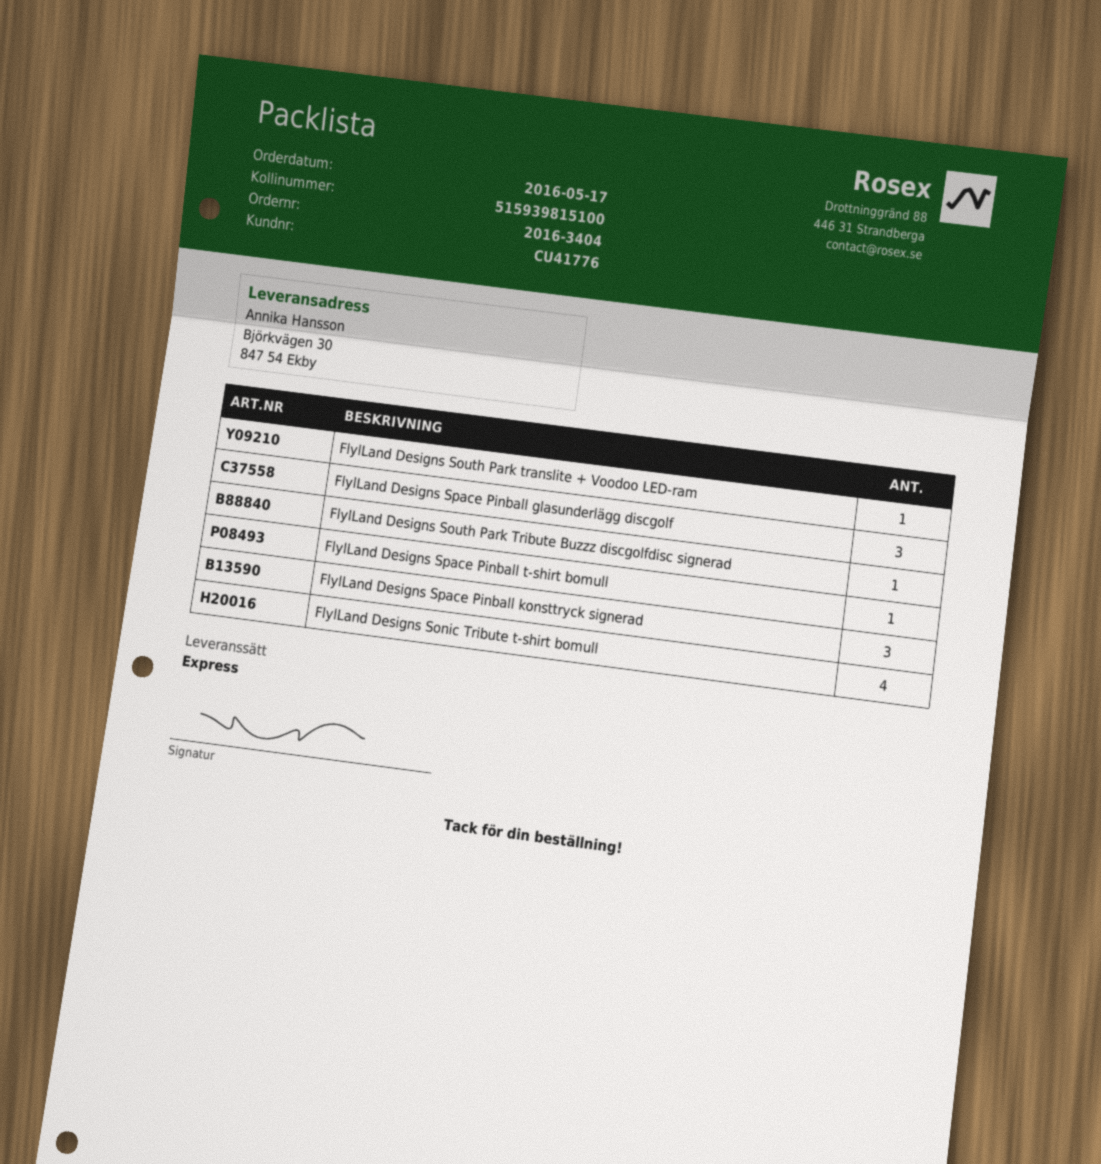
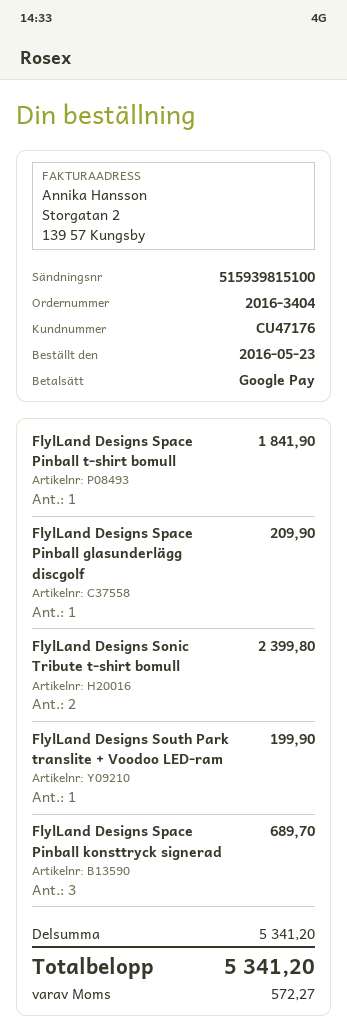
order date: 2016-05-17 -> 2016-05-23
customer number: CU41776 -> CU47176
FlylLand Designs Space Pinball glasunderlägg discgolf: 3 -> 1
FlylLand Designs South Park Tribute Buzzz discgolfdisc signerad: 1 -> none
FlylLand Designs Sonic Tribute t-shirt bomull: 4 -> 2

